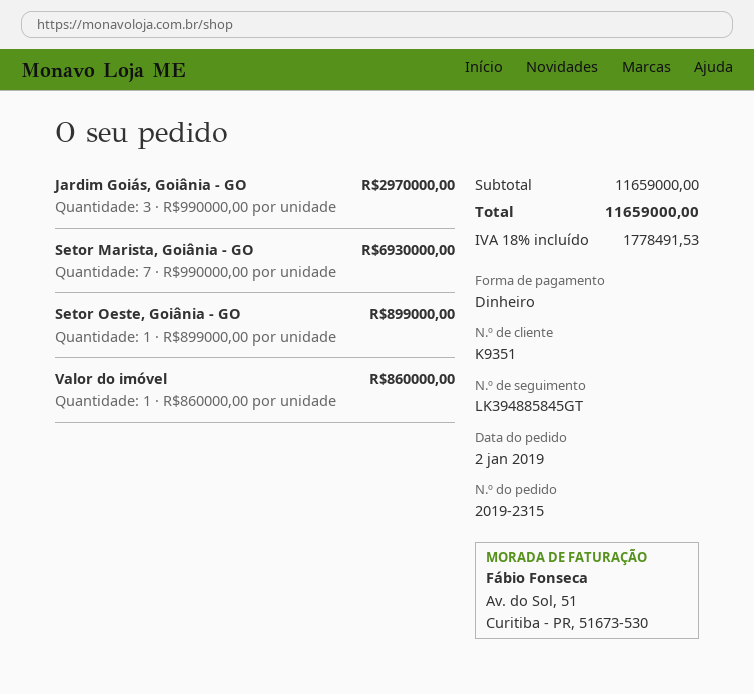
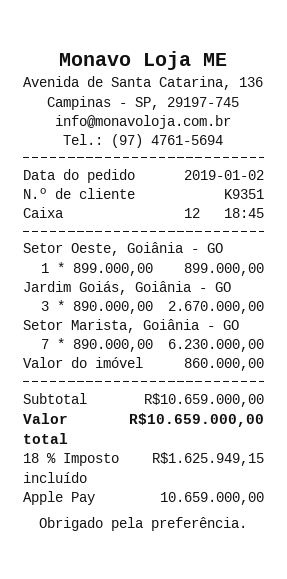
payment method: cash -> Apple Pay
Jardim Goiás, Goiânia - GO: 3 x 990000.00 = 2970000.00 -> 3 x 890000.00 = 2670000.00
Setor Marista, Goiânia - GO: 7 x 990000.00 = 6930000.00 -> 7 x 890000.00 = 6230000.00
subtotal: 11659000.00 -> 10659000.00
tax: 18% = 1778491.53 -> 18% = 1625949.15
total: 11659000.00 -> 10659000.00

